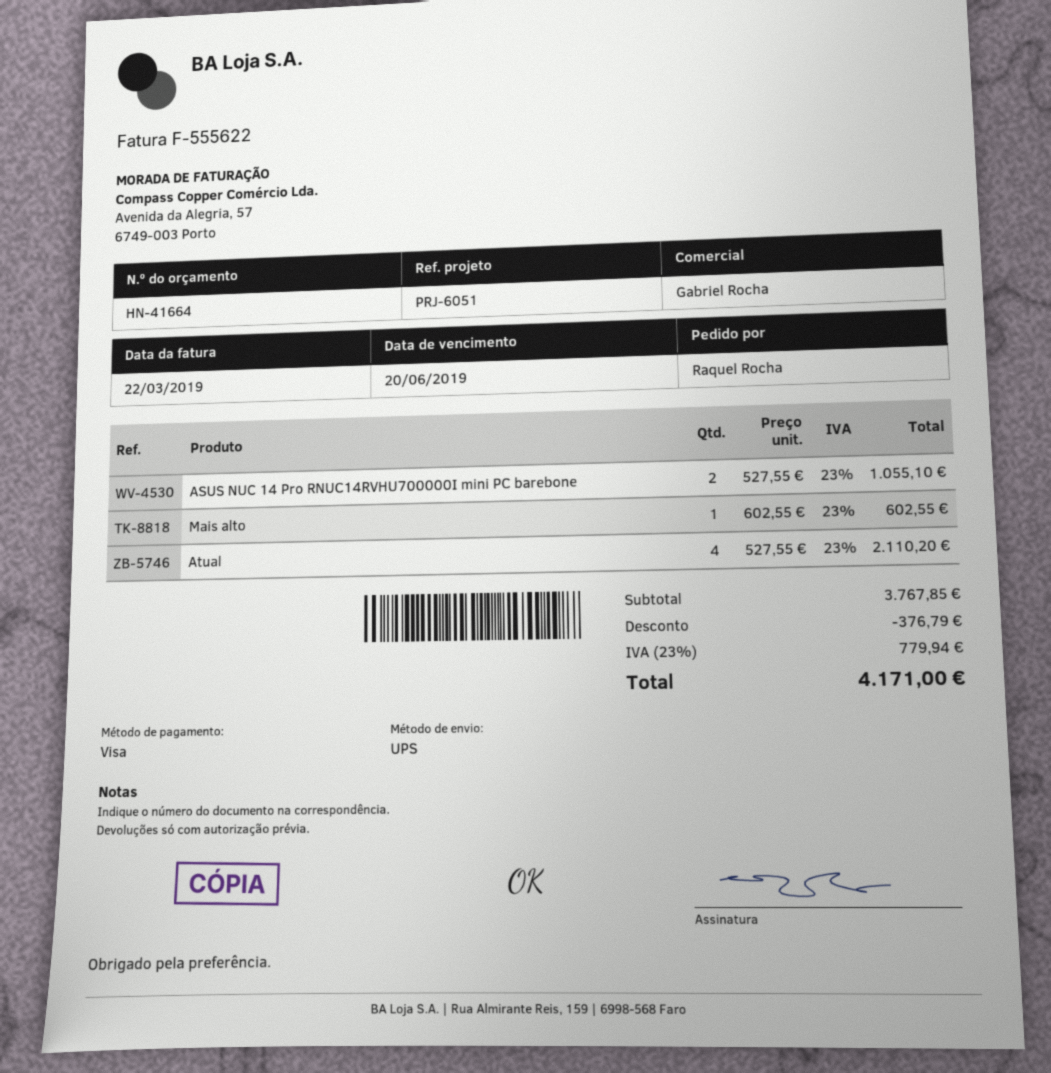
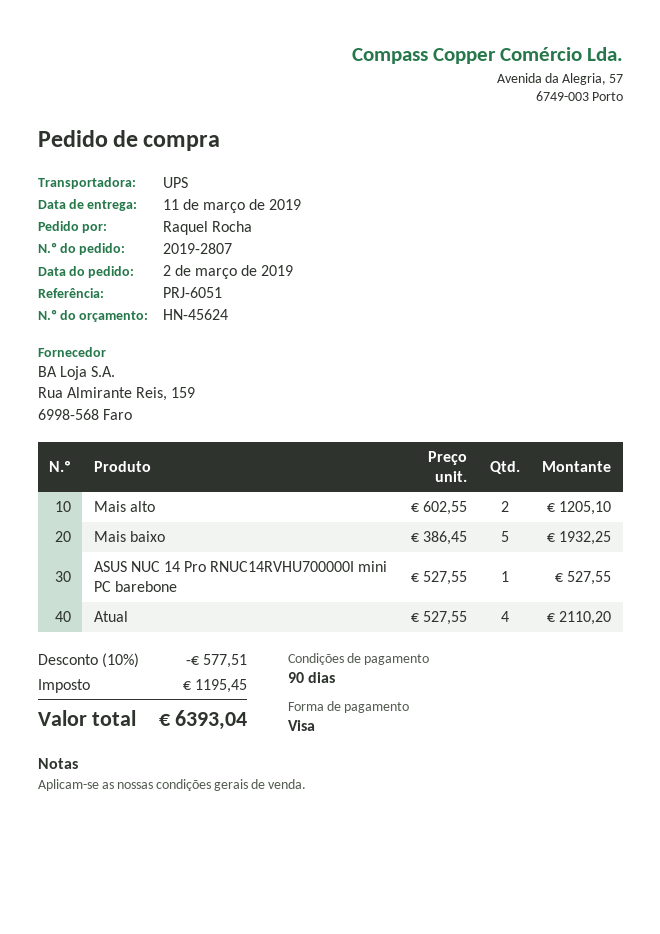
quote number: HN-41664 -> HN-45624
ASUS NUC 14 Pro RNUC14RVHU700000I mini PC barebone: 2 x 527.55 = 1055.10 -> 1 x 527.55 = 527.55
Mais alto: 1 x 602.55 = 602.55 -> 2 x 602.55 = 1205.10
Mais baixo: none -> 5 x 386.45 = 1932.25
discount: 376.79 -> 577.51
tax: 779.94 -> 1195.45
total: 4171.00 -> 6393.04

